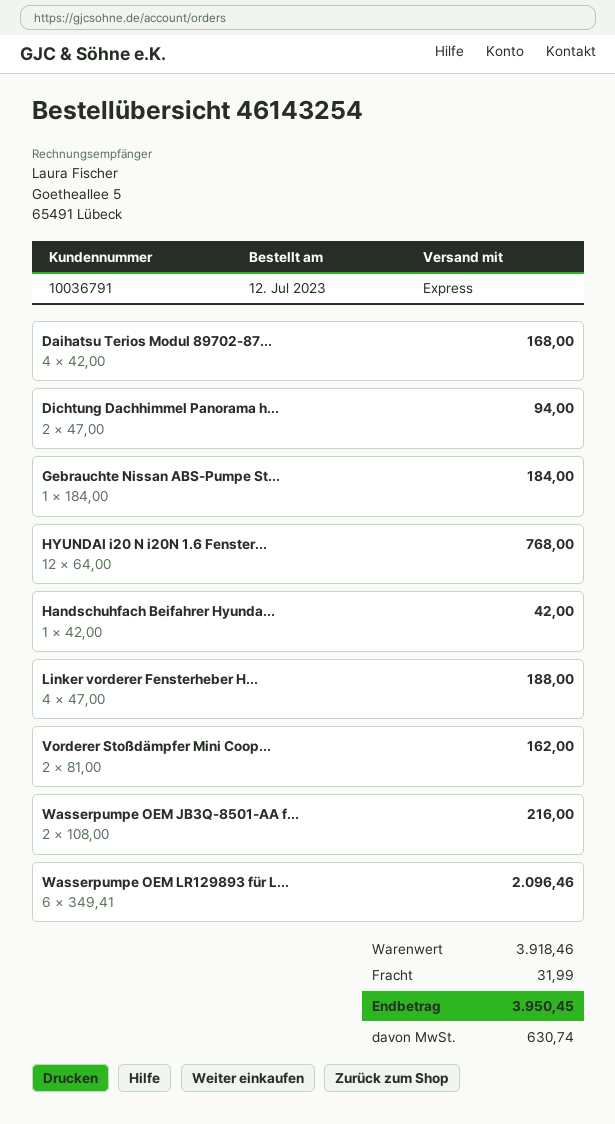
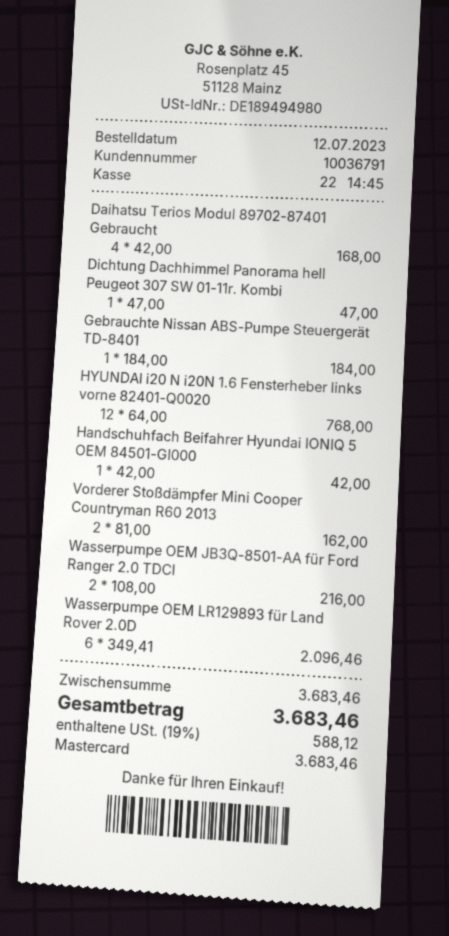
Dichtung Dachhimmel Panorama h...: 2 x 47.00 = 94.00 -> 1 x 47.00 = 47.00
Linker vorderer Fensterheber H...: 4 x 47.00 = 188.00 -> none
subtotal: 3918.46 -> 3683.46
shipping: 31.99 -> none
tax: 630.74 -> 588.12
total: 3950.45 -> 3683.46

